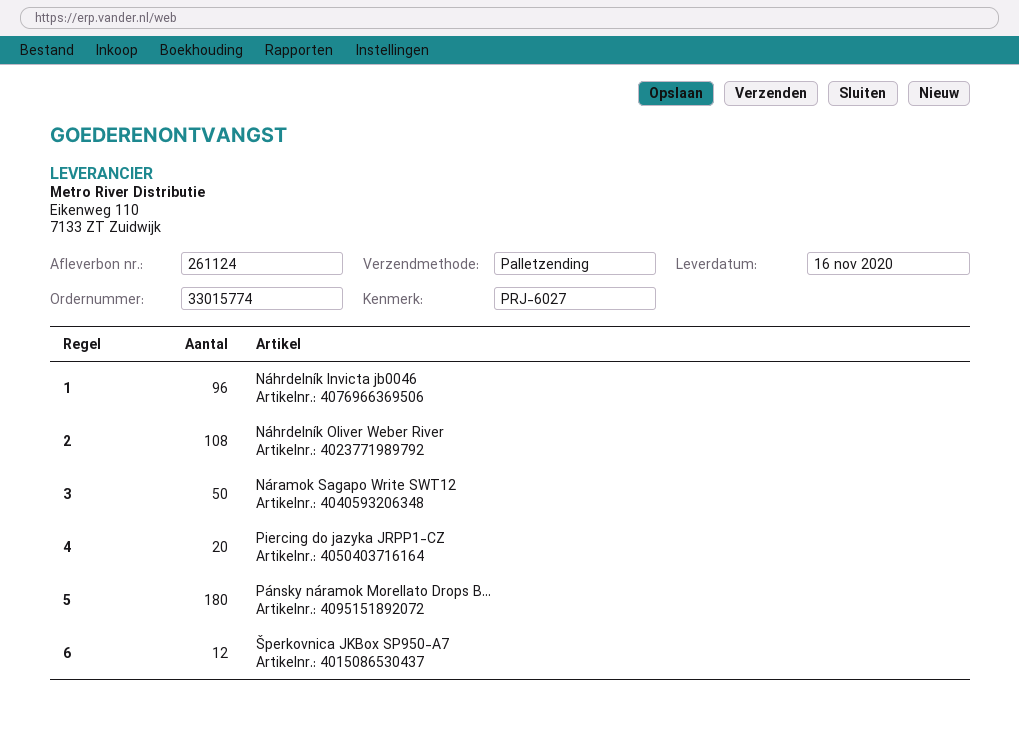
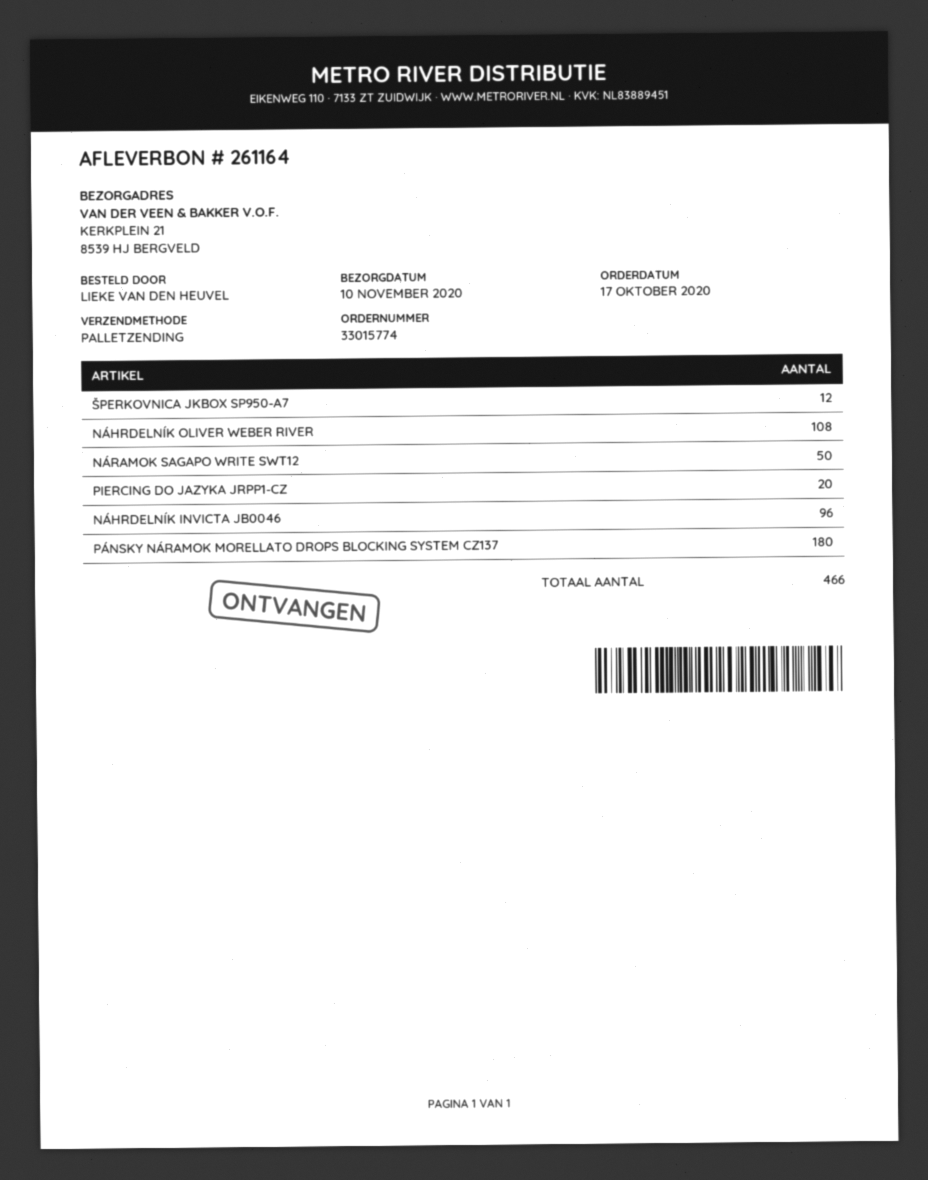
delivery note number: 261124 -> 261164
delivery date: 2020-11-16 -> 2020-11-10

